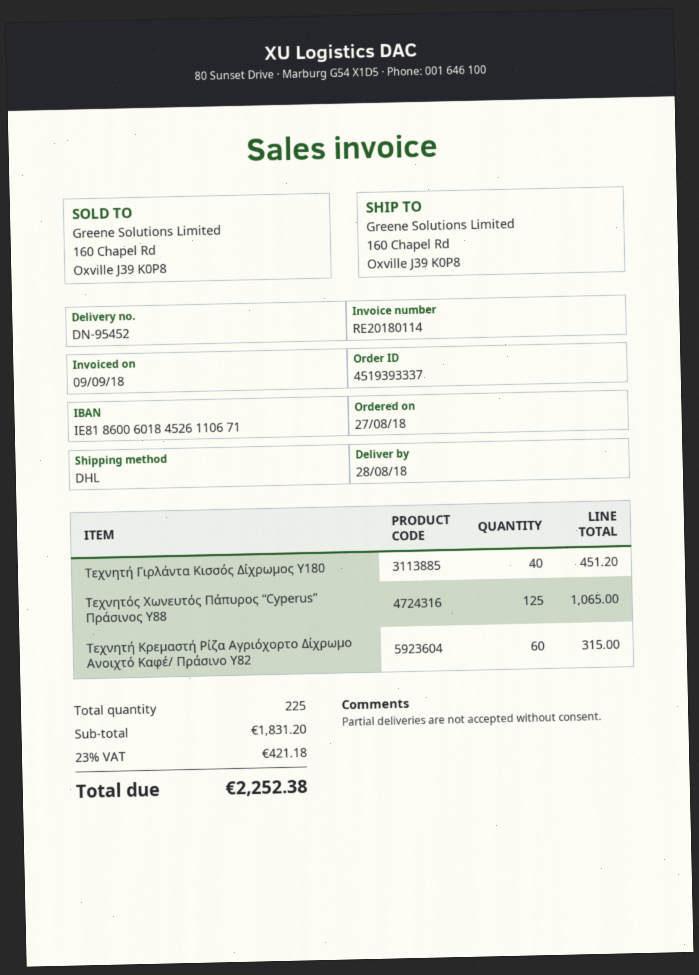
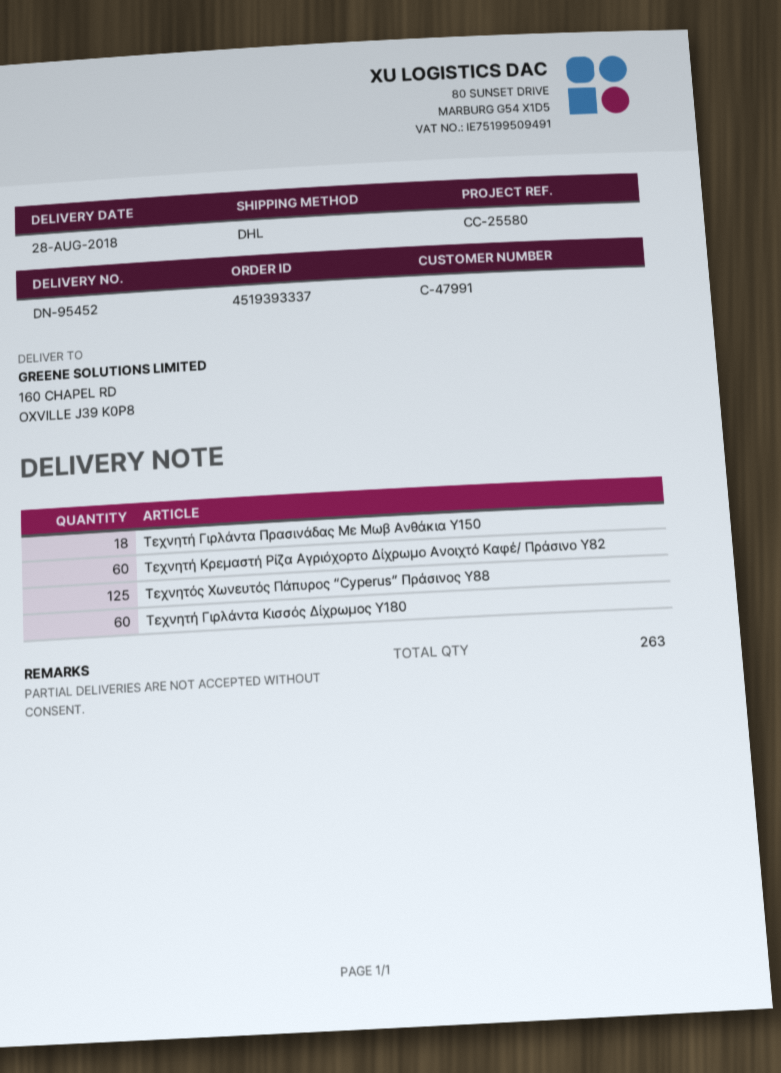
Τεχνητή Γιρλάντα Κισσός Δίχρωμος Υ180: 40 -> 60
Τεχνητή Γιρλάντα Πρασινάδας Με Μωβ Ανθάκια Υ150: none -> 18
total quantity: 225 -> 263

